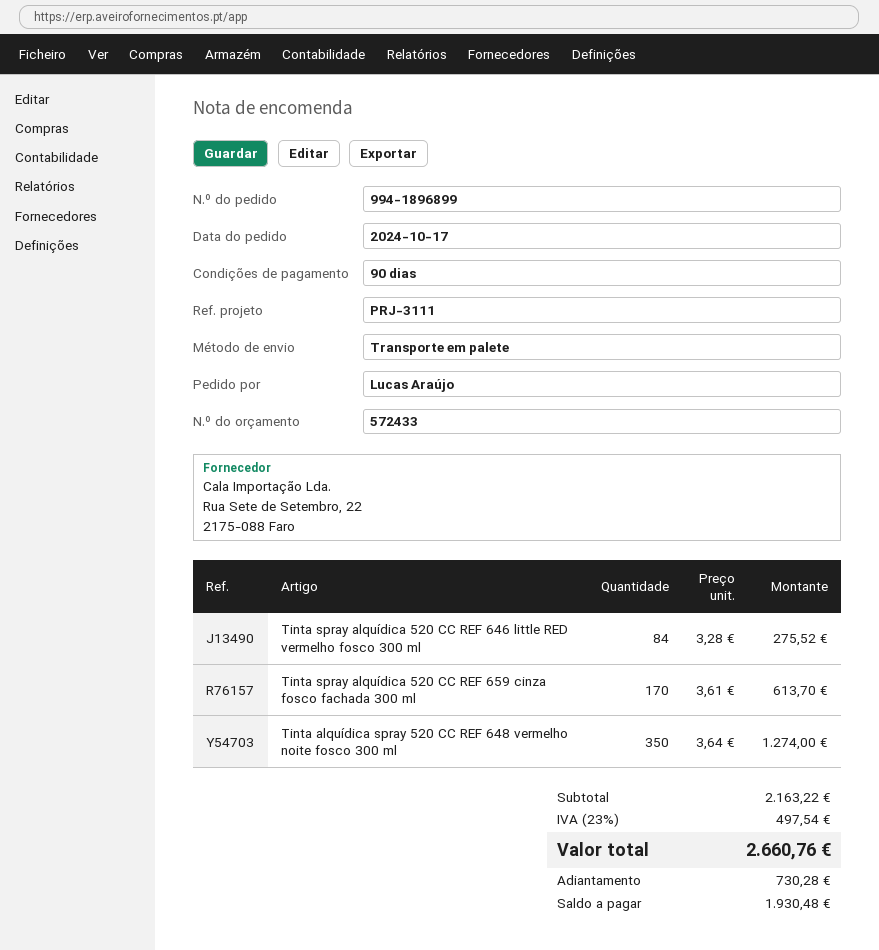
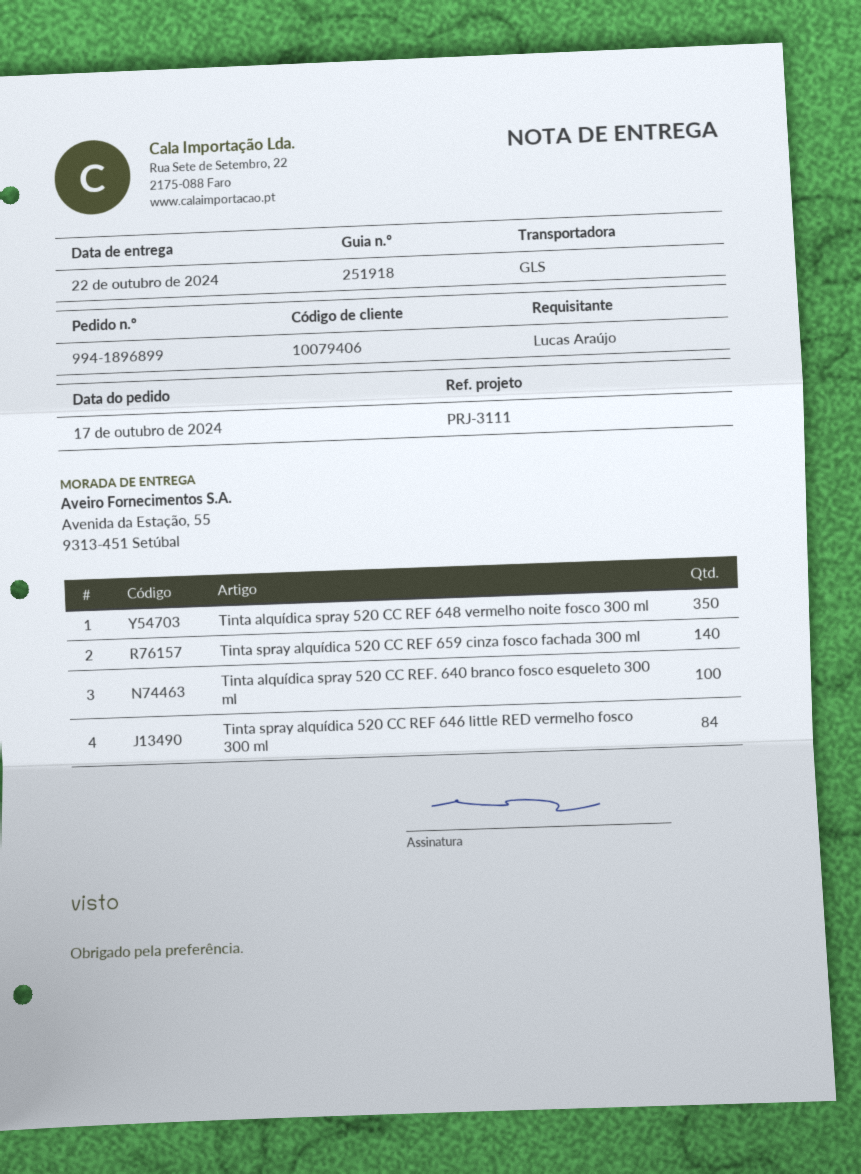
shipping method: pallet freight -> GLS
Tinta spray alquídica 520 CC REF 659 cinza fosco fachada 300 ml: 170 -> 140
Tinta alquídica spray 520 CC REF. 640 branco fosco esqueleto 300 ml: none -> 100

